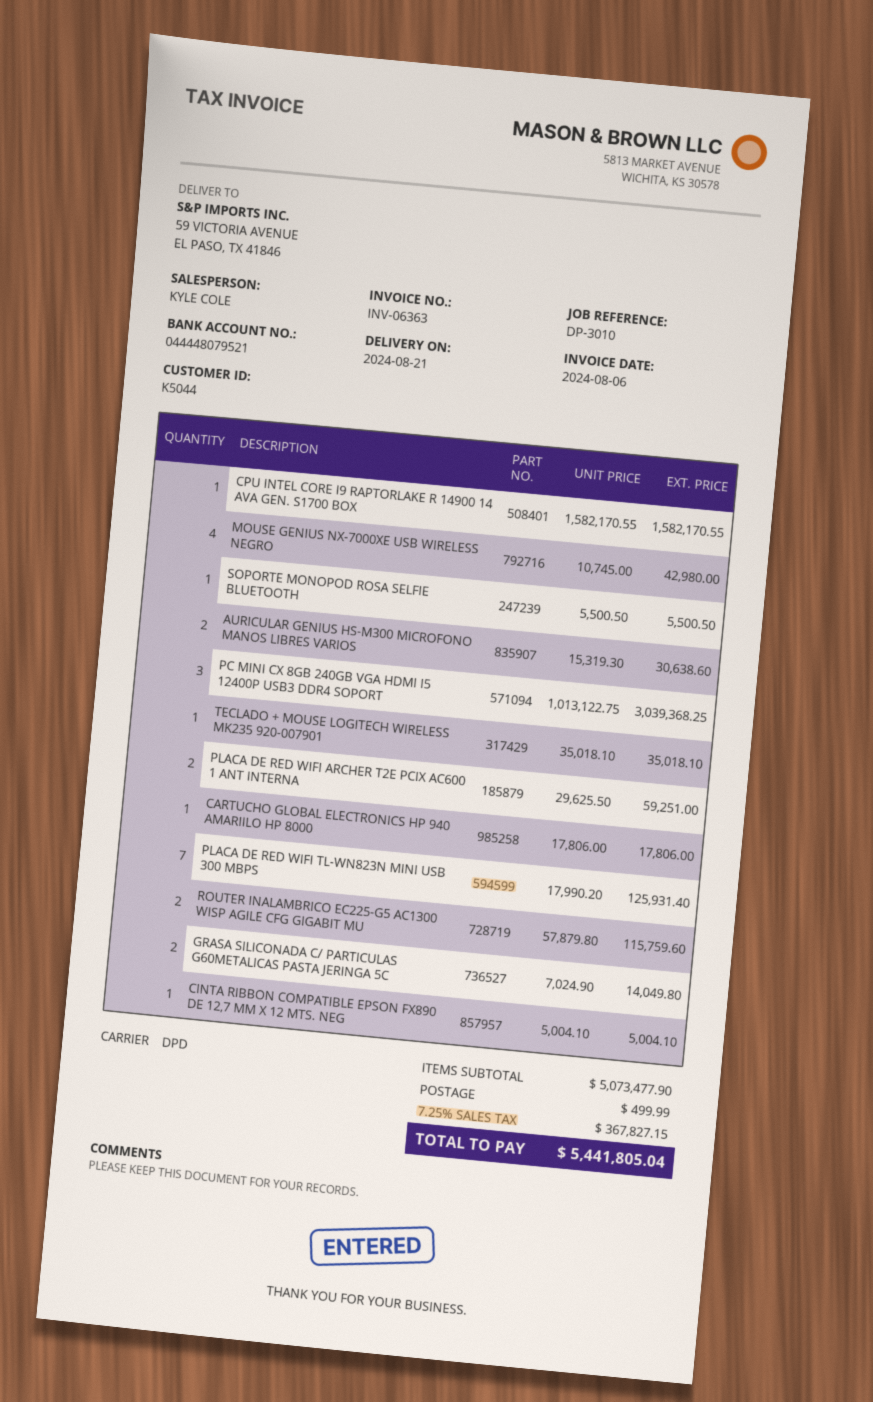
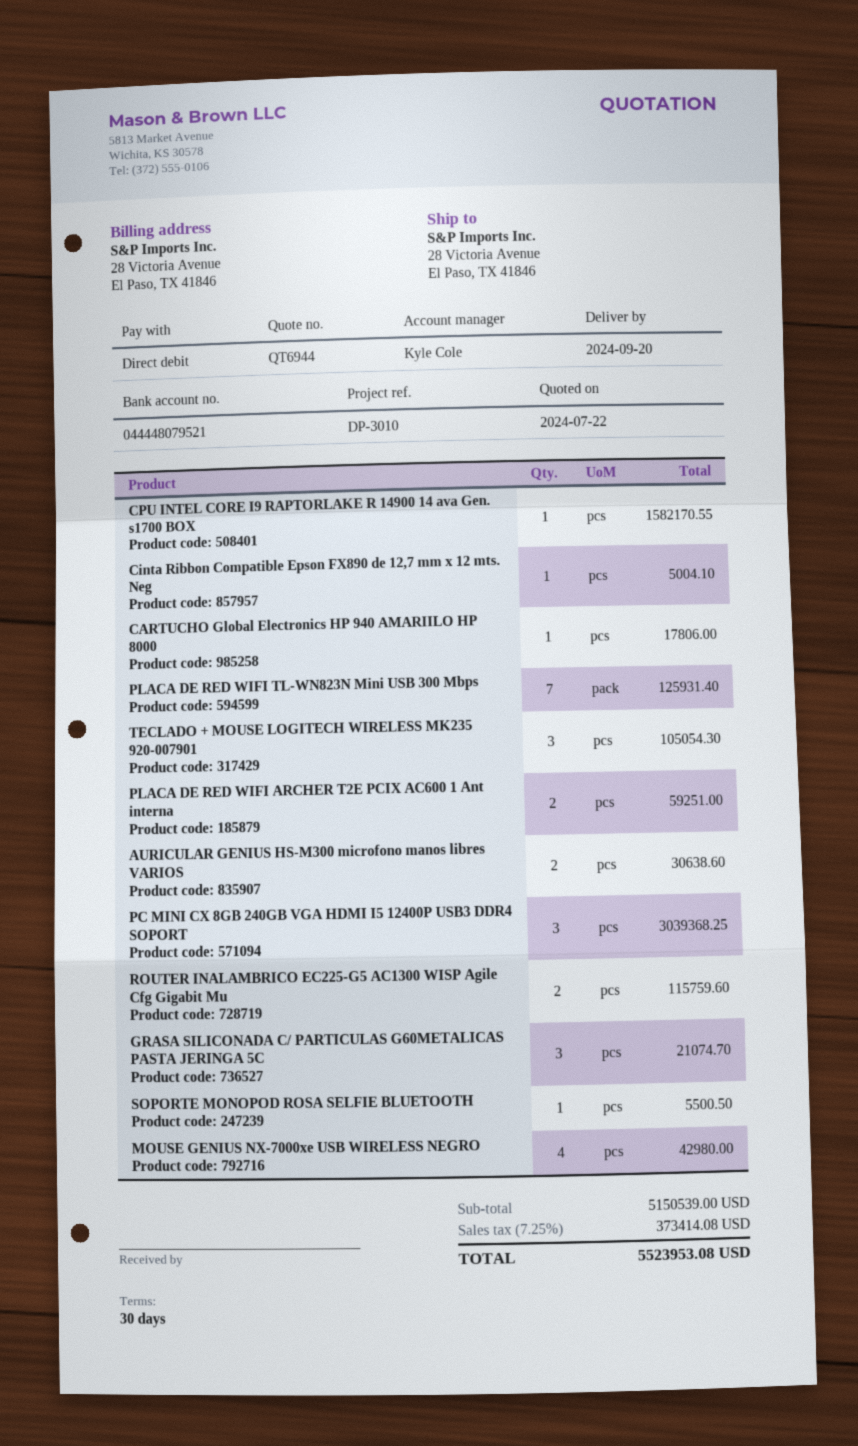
delivery date: 2024-08-21 -> 2024-09-20
ship to: 59 VICTORIA AVENUE, EL PASO, TX 41846 -> 28 Victoria Avenue, El Paso, TX 41846
TECLADO + MOUSE LOGITECH WIRELESS MK235 920-007901: 1 for 35018.10 -> 3 for 105054.30
GRASA SILICONADA C/ PARTICULAS G60METALICAS PASTA JERINGA 5C: 2 for 14049.80 -> 3 for 21074.70
subtotal: 5073477.90 -> 5150539.00
shipping: 499.99 -> none
tax: 7.25% = 367827.15 -> 7.25% = 373414.08
total: 5441805.04 -> 5523953.08

